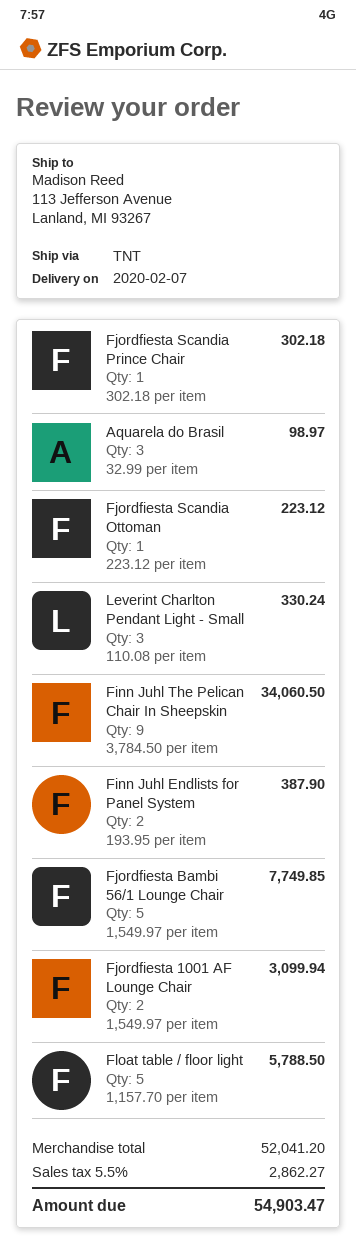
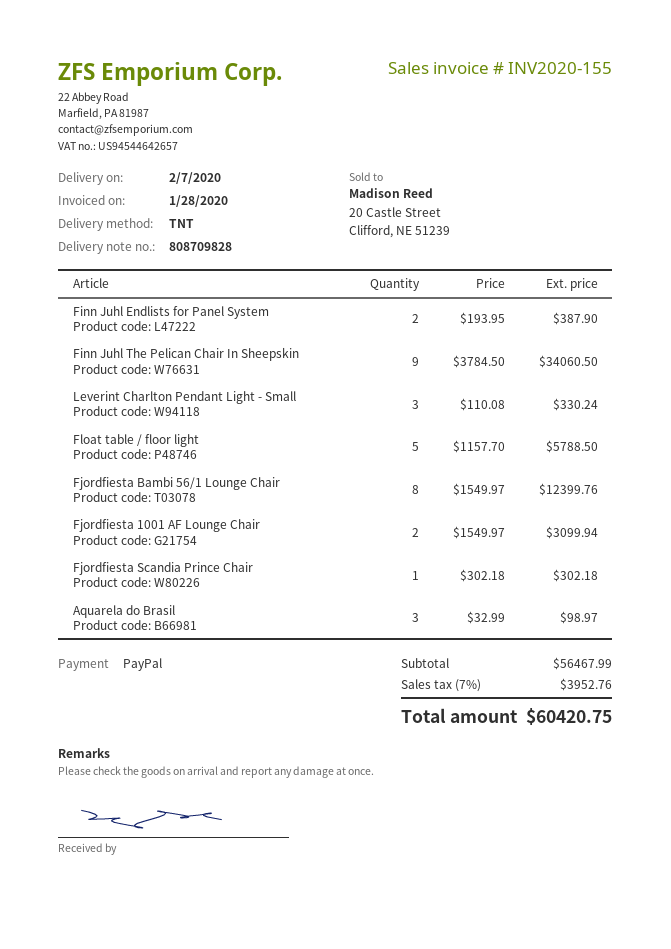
Fjordfiesta Scandia Ottoman: 1 x 223.12 = 223.12 -> none
Fjordfiesta Bambi 56/1 Lounge Chair: 5 x 1549.97 = 7749.85 -> 8 x 1549.97 = 12399.76
subtotal: 52041.20 -> 56467.99
tax: 5.5% = 2862.27 -> 7% = 3952.76
total: 54903.47 -> 60420.75

